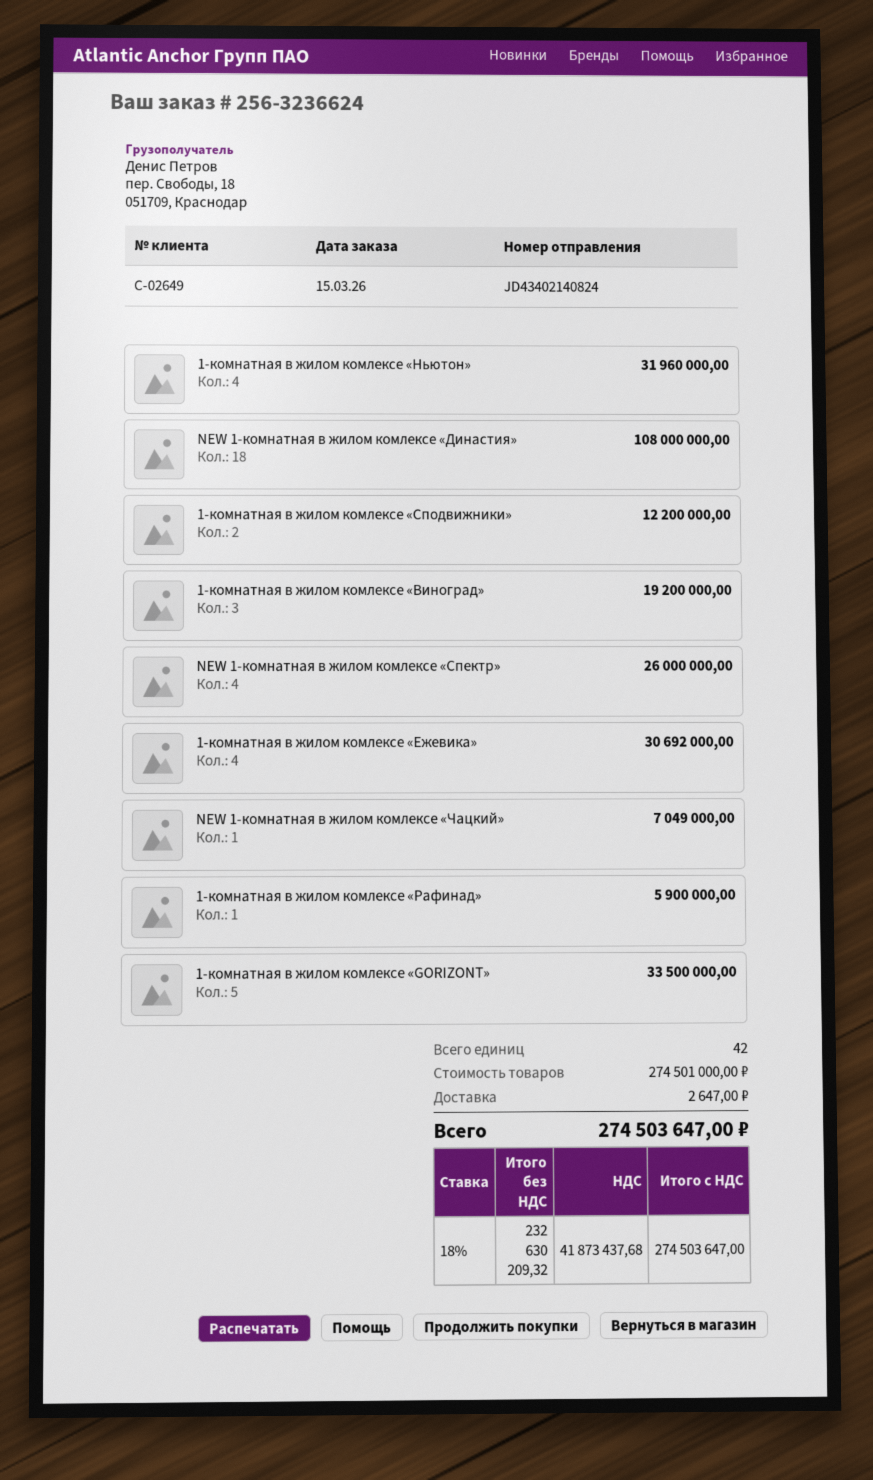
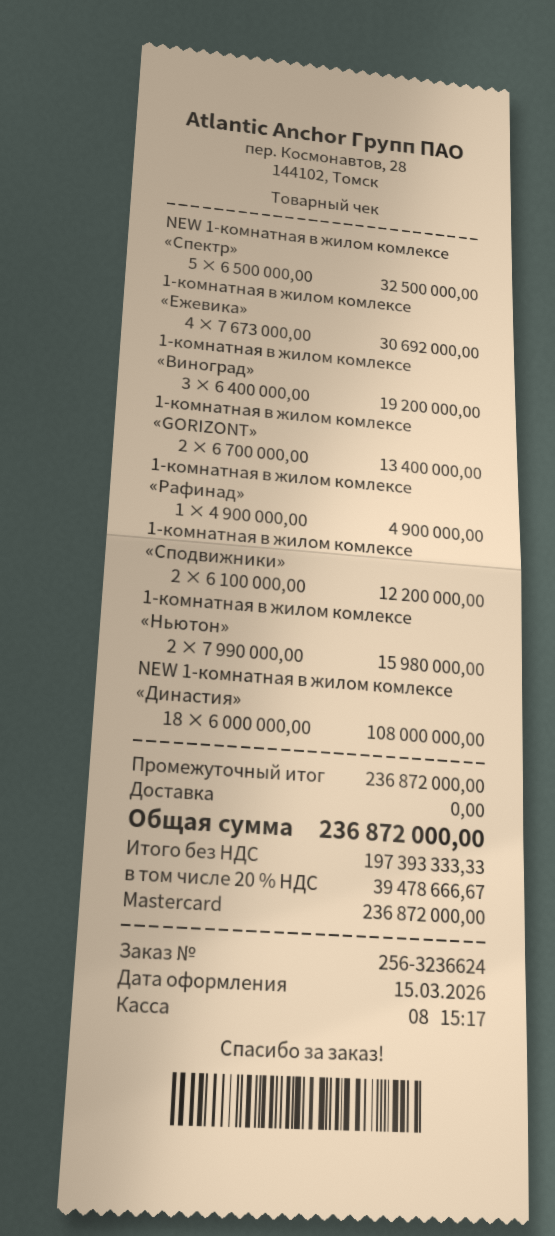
1-комнатная в жилом комлексе «Ньютон»: 4 for 31960000.00 -> 2 for 15980000.00
NEW 1-комнатная в жилом комлексе «Спектр»: 4 for 26000000.00 -> 5 for 32500000.00
NEW 1-комнатная в жилом комлексе «Чацкий»: 1 for 7049000.00 -> none
1-комнатная в жилом комлексе «Рафинад»: 1 for 5900000.00 -> 1 for 4900000.00
1-комнатная в жилом комлексе «GORIZONT»: 5 for 33500000.00 -> 2 for 13400000.00
subtotal: 274501000.00 -> 236872000.00
shipping: 2647.00 -> 0.00
net: 232630209.32 -> 197393333.33
tax: 18% = 41873437.68 -> 20% = 39478666.67
total: 274503647.00 -> 236872000.00

